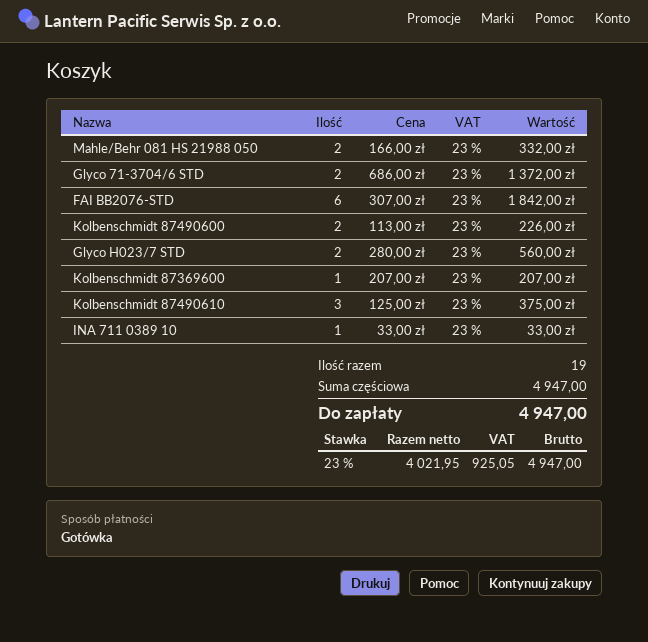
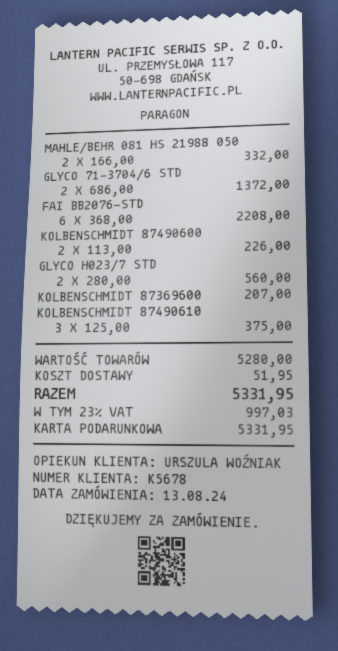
payment method: cash -> gift card
FAI BB2076-STD: 6 x 307.00 = 1842.00 -> 6 x 368.00 = 2208.00
INA 711 0389 10: 1 x 33.00 = 33.00 -> none
subtotal: 4947.00 -> 5280.00
shipping: none -> 51.95
tax: 23% = 925.05 -> 23% = 997.03
total: 4947.00 -> 5331.95

